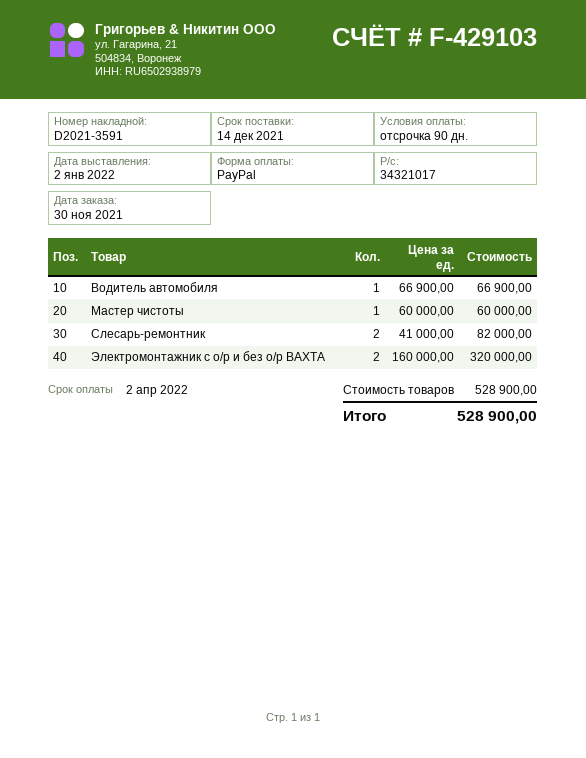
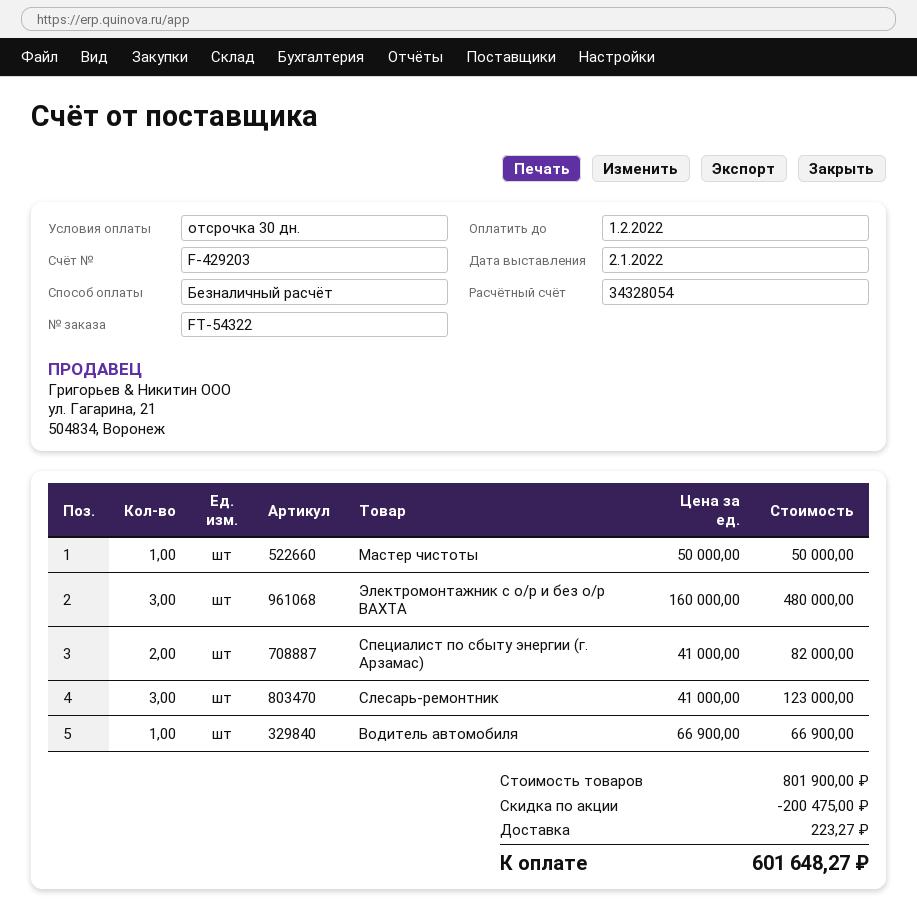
invoice number: F-429103 -> F-429203
payment terms: 90 days -> 30 days
due date: 2022-04-02 -> 2022-02-01
payment method: PayPal -> bank transfer
bank account: 34321017 -> 34328054
Мастер чистоты: 1 x 60000.00 = 60000.00 -> 1 x 50000.00 = 50000.00
Слесарь-ремонтник: 2 x 41000.00 = 82000.00 -> 3 x 41000.00 = 123000.00
Электромонтажник с о/р и без о/р ВАХТА: 2 x 160000.00 = 320000.00 -> 3 x 160000.00 = 480000.00
Специалист по сбыту энергии (г. Арзамас): none -> 2 x 41000.00 = 82000.00
subtotal: 528900.00 -> 801900.00
discount: none -> 200475.00
shipping: none -> 223.27
total: 528900.00 -> 601648.27

